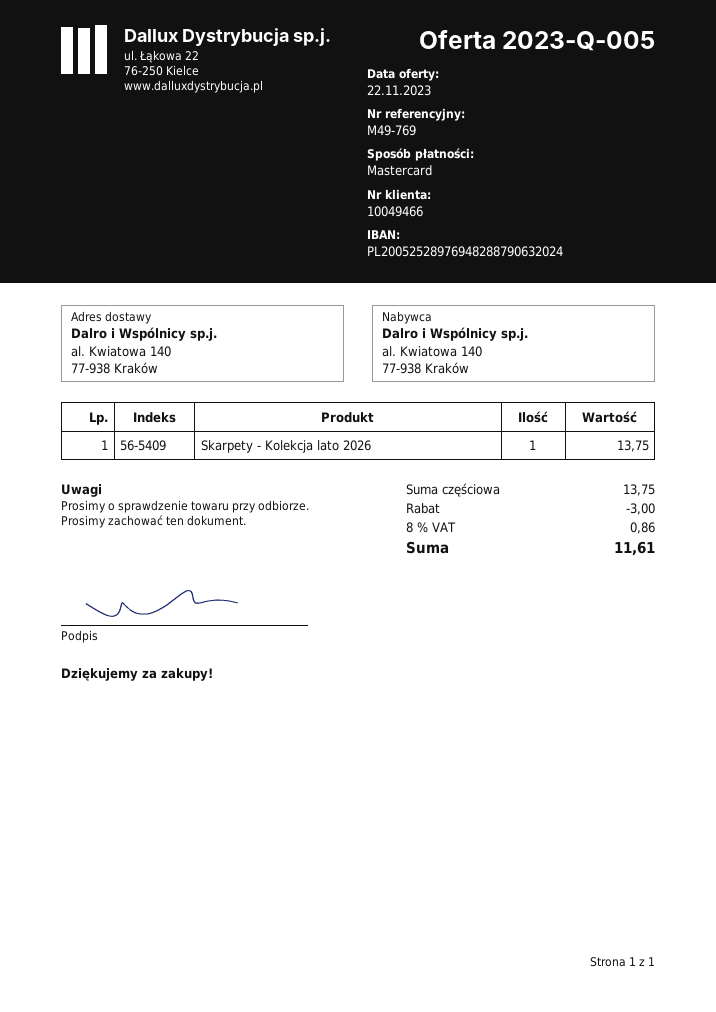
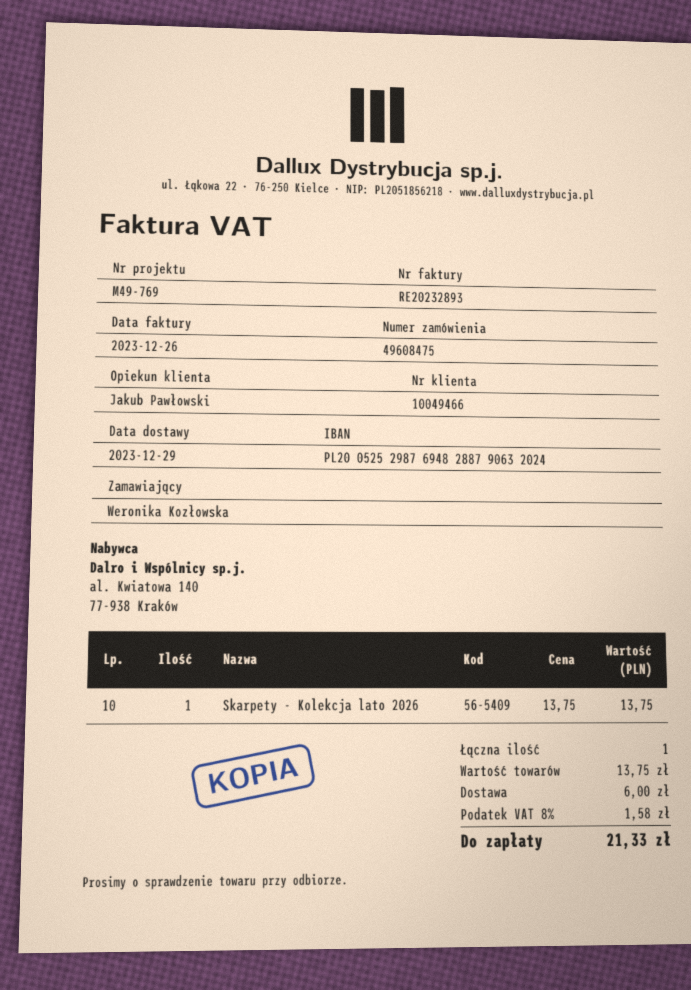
bank account: PL20052528976948288790632024 -> PL20052529876948288790632024
discount: 3.00 -> none
shipping: none -> 6.00
tax: 8% = 0.86 -> 8% = 1.58
total: 11.61 -> 21.33

